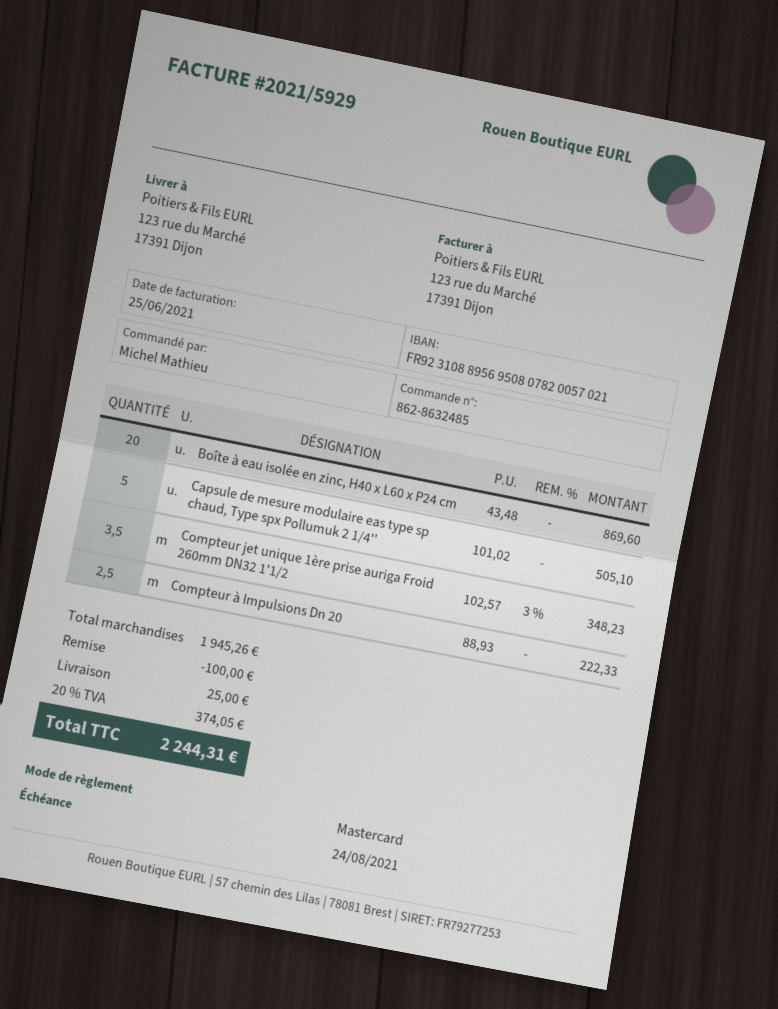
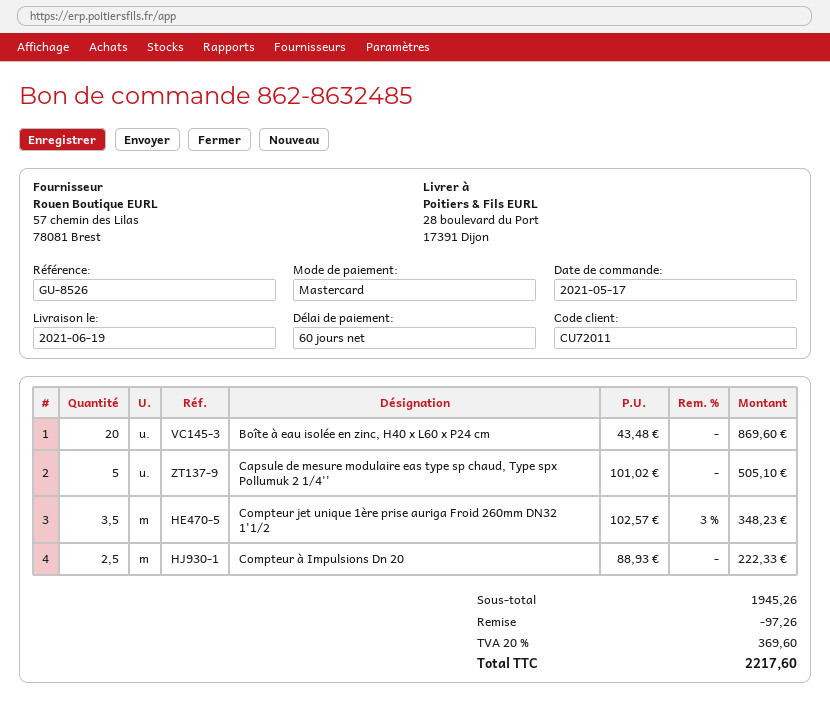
ship to: 123 rue du Marché, 17391 Dijon -> 28 boulevard du Port, 17391 Dijon
discount: 100.00 -> 97.26
shipping: 25.00 -> none
tax: 20% = 374.05 -> 20% = 369.60
total: 2244.31 -> 2217.60

